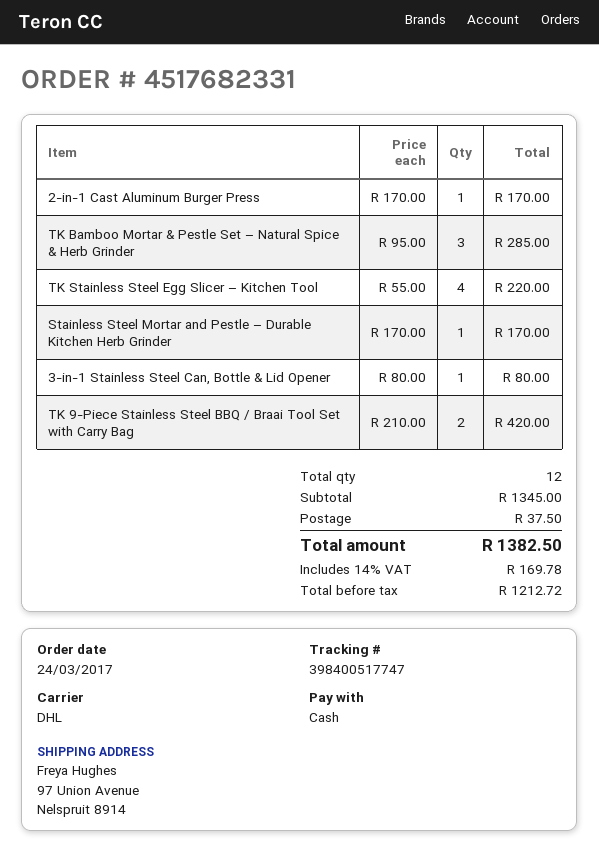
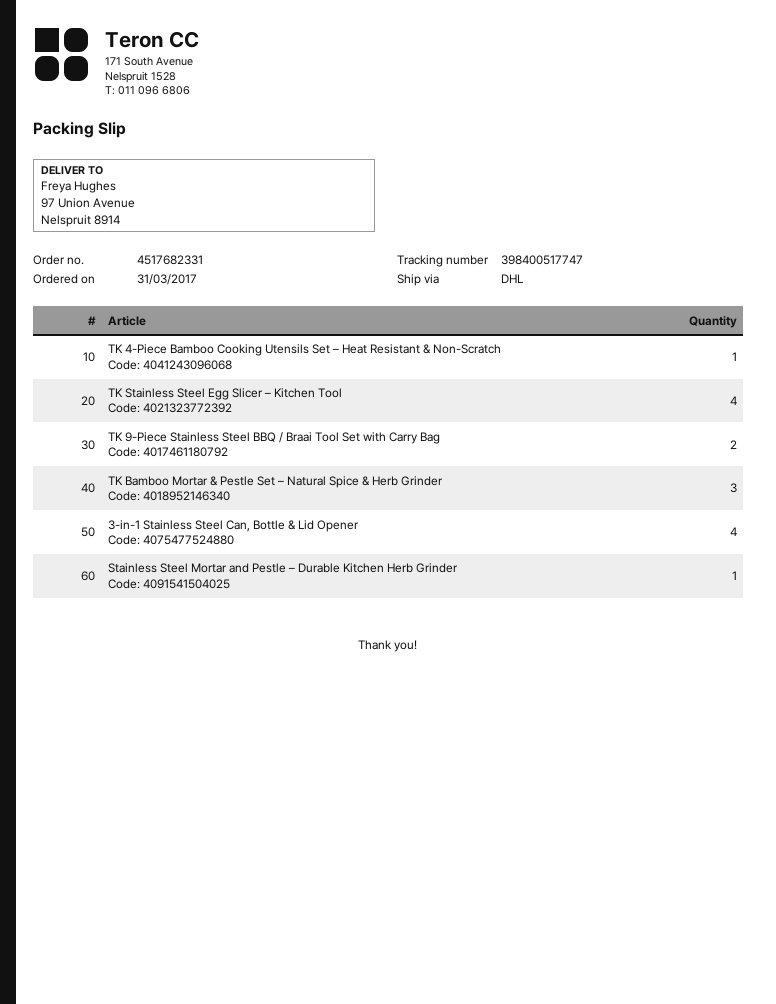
order date: 2017-03-24 -> 2017-03-31
2-in-1 Cast Aluminum Burger Press: 1 -> none
3-in-1 Stainless Steel Can, Bottle & Lid Opener: 1 -> 4
TK 4-Piece Bamboo Cooking Utensils Set – Heat Resistant & Non-Scratch: none -> 1

